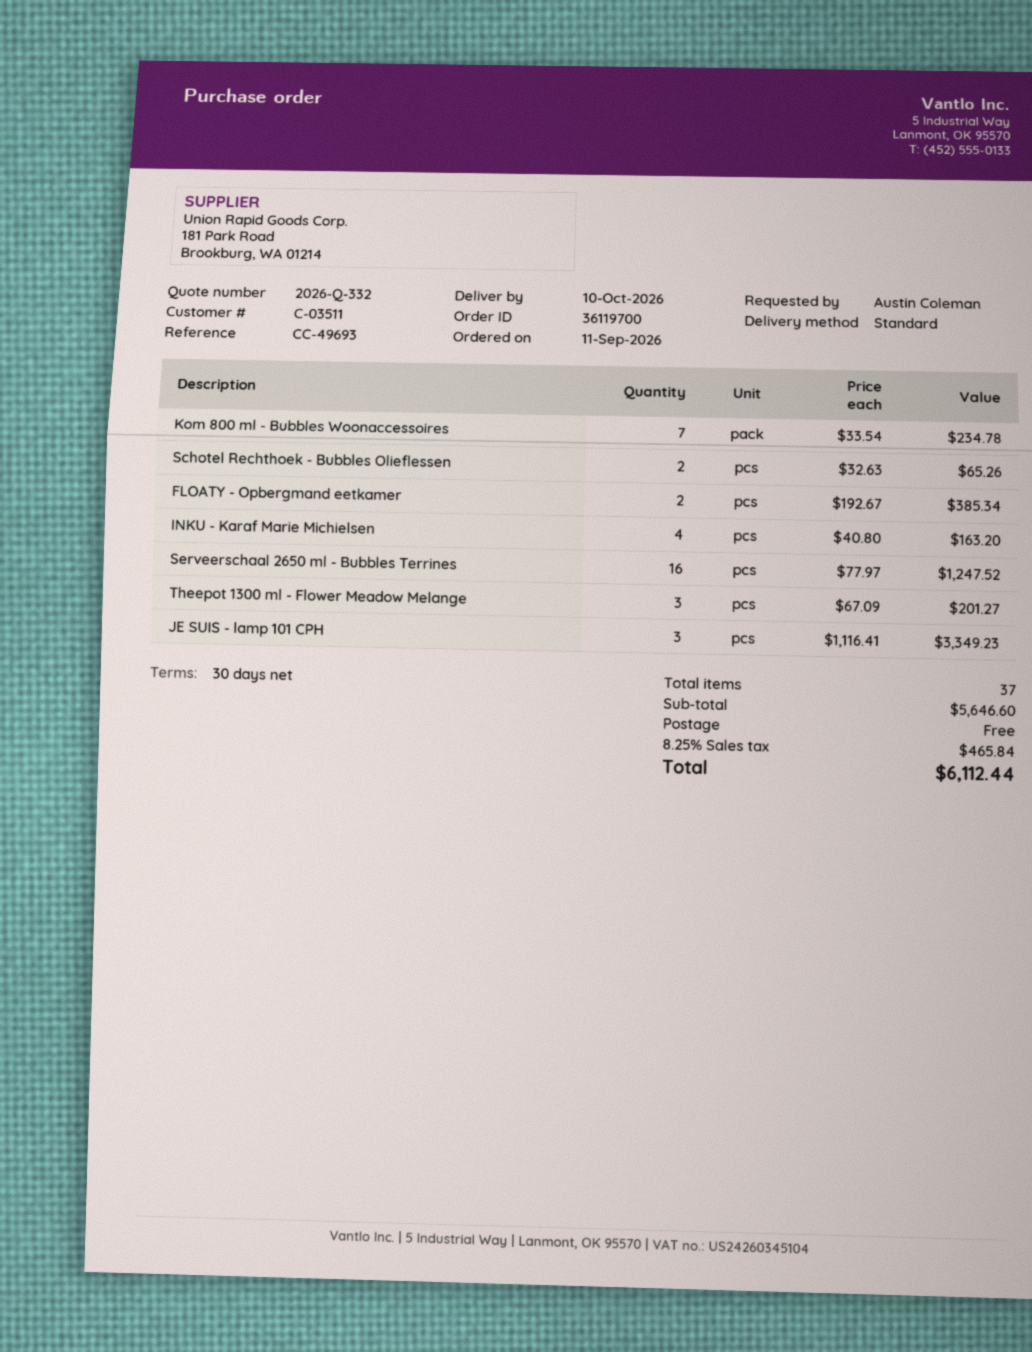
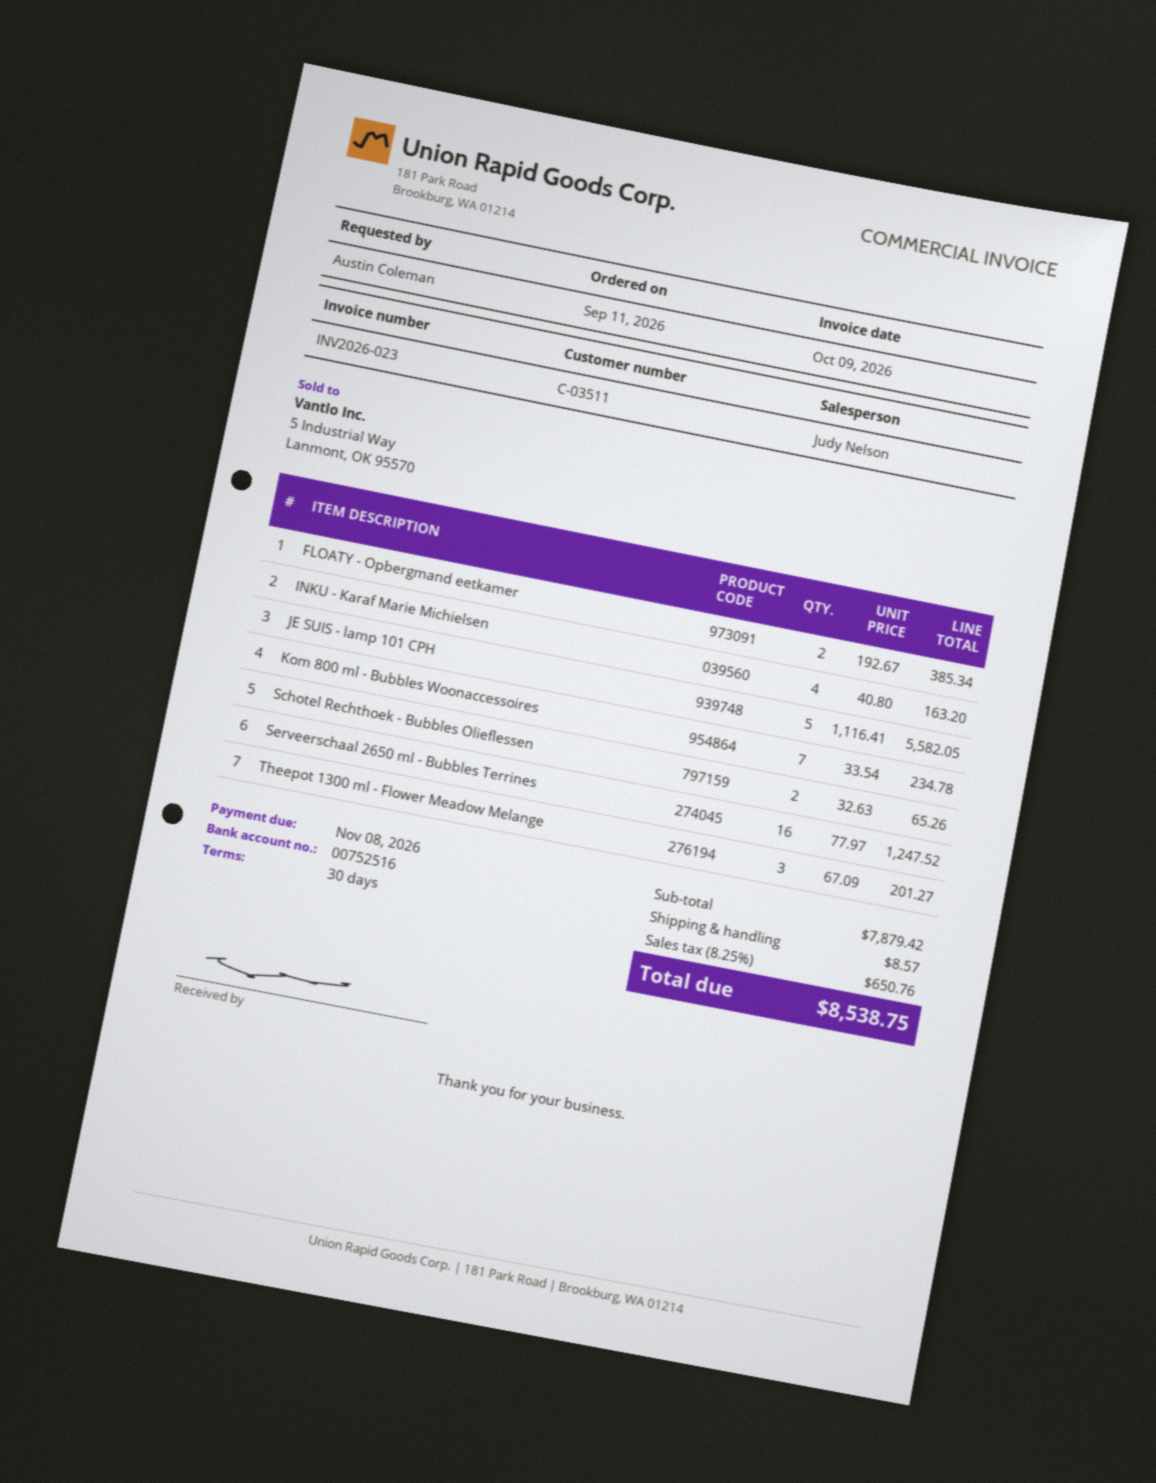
JE SUIS - lamp 101 CPH: 3 x 1116.41 = 3349.23 -> 5 x 1116.41 = 5582.05
subtotal: 5646.60 -> 7879.42
shipping: 0.00 -> 8.57
tax: 8.25% = 465.84 -> 8.25% = 650.76
total: 6112.44 -> 8538.75

